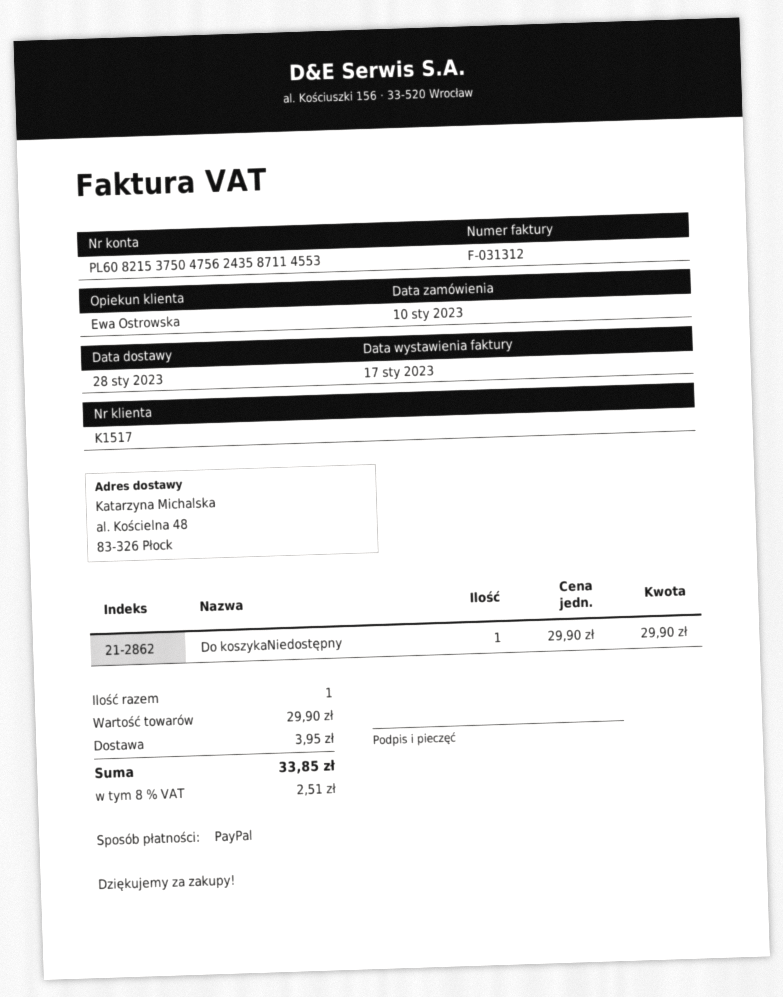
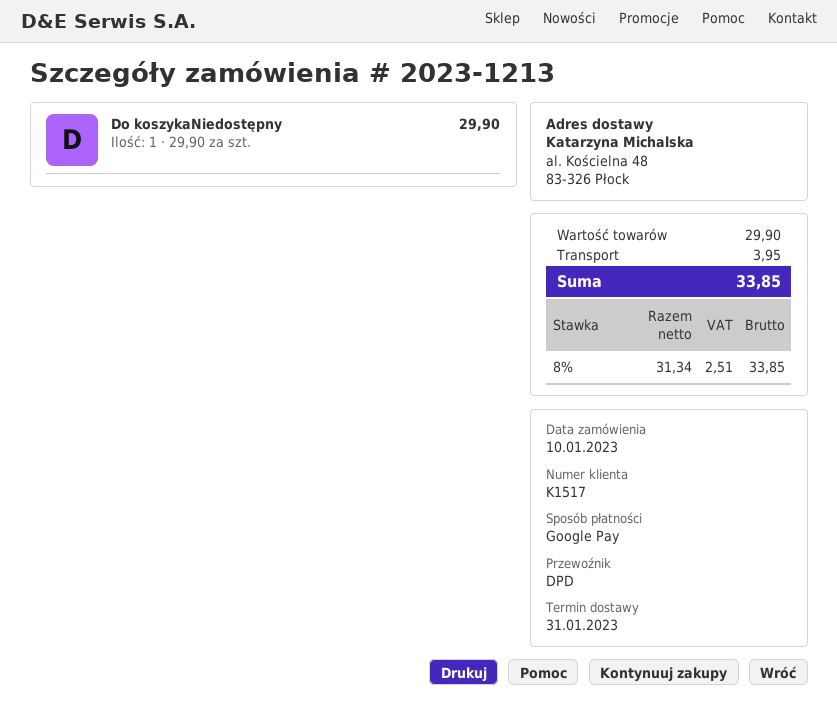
delivery date: 2023-01-28 -> 2023-01-31
payment method: PayPal -> Google Pay

